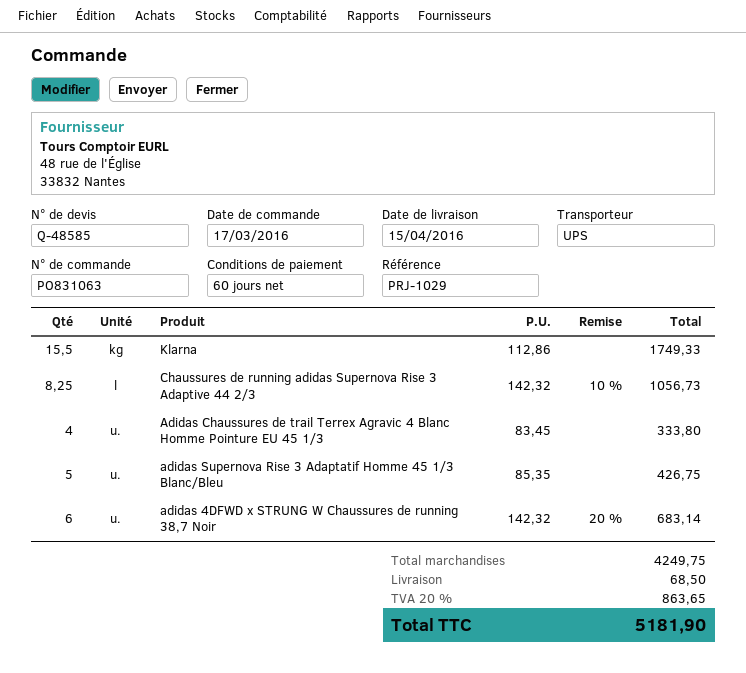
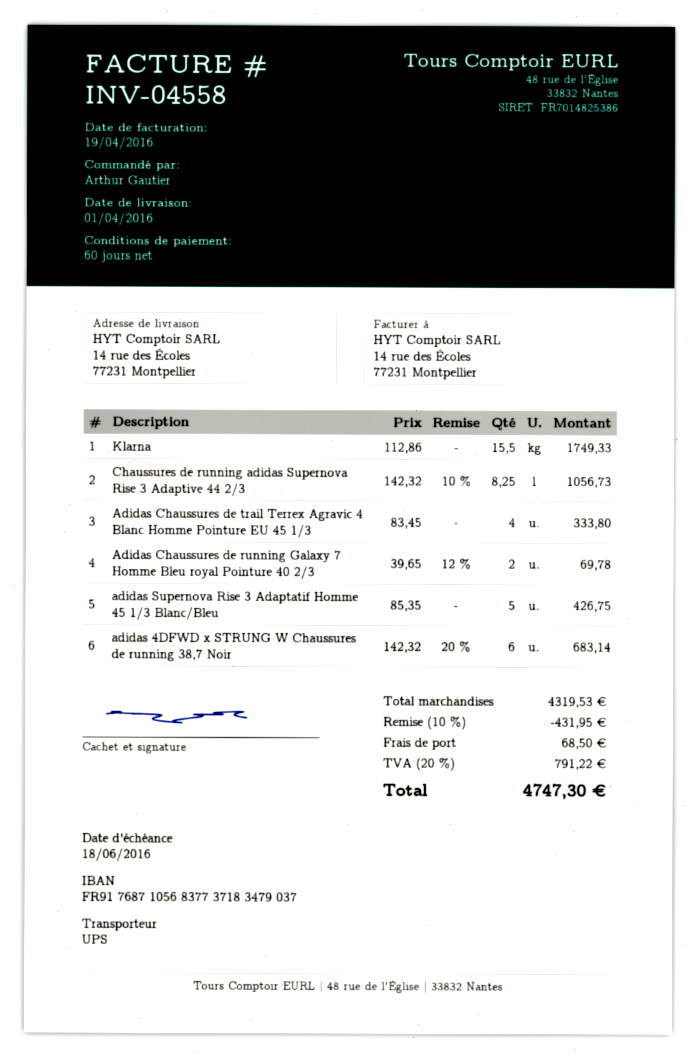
delivery date: 2016-04-15 -> 2016-04-01
Adidas Chaussures de running Galaxy 7 Homme Bleu royal Pointure 40 2/3: none -> 2 x 39.65 - 12% = 69.78
subtotal: 4249.75 -> 4319.53
discount: none -> 10% = 431.95
tax: 20% = 863.65 -> 20% = 791.22
total: 5181.90 -> 4747.30

